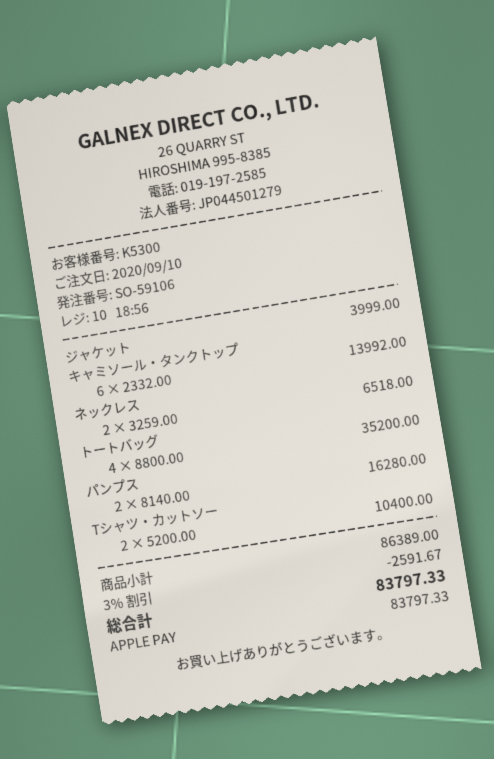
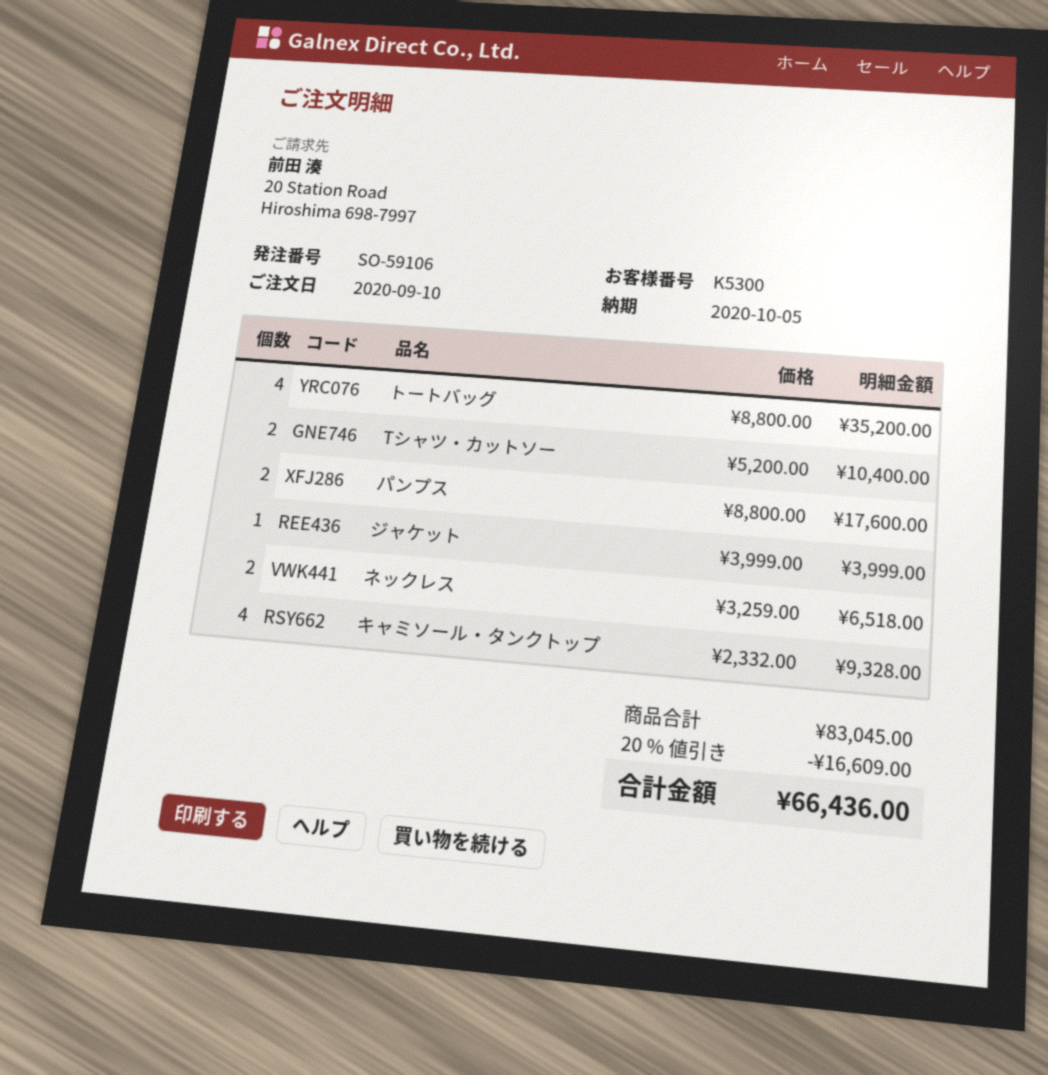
キャミソール・タンクトップ: 6 x 2332.00 = 13992.00 -> 4 x 2332.00 = 9328.00
パンプス: 2 x 8140.00 = 16280.00 -> 2 x 8800.00 = 17600.00
subtotal: 86389.00 -> 83045.00
discount: 3% = 2591.67 -> 20% = 16609.00
total: 83797.33 -> 66436.00

